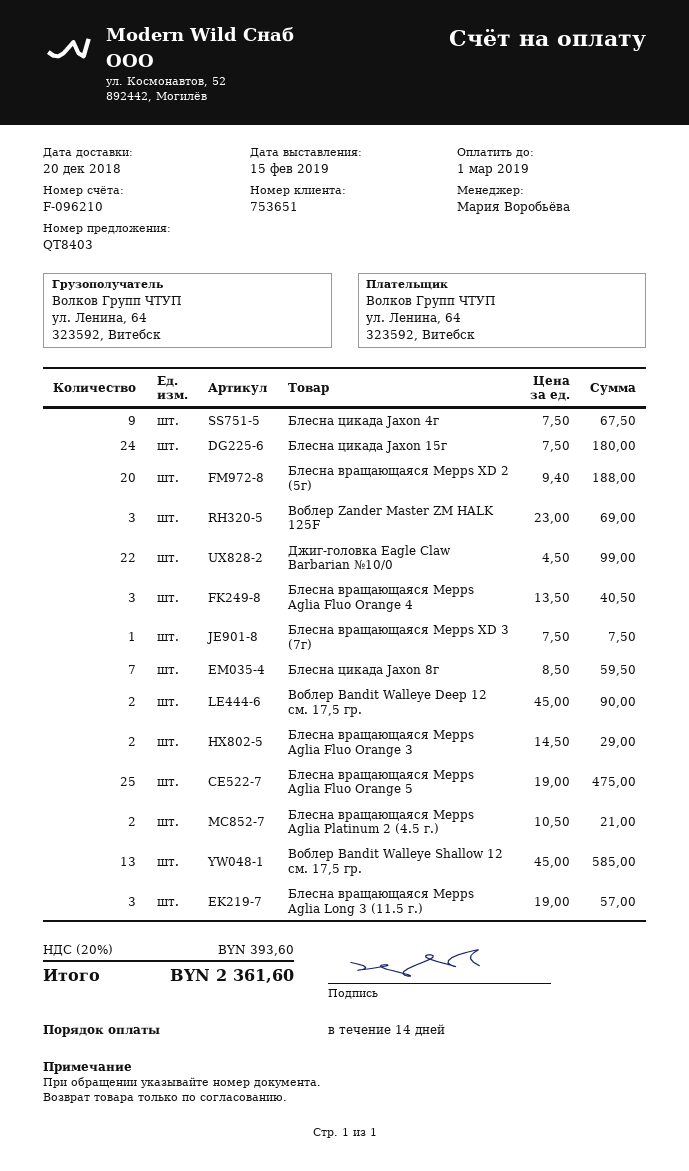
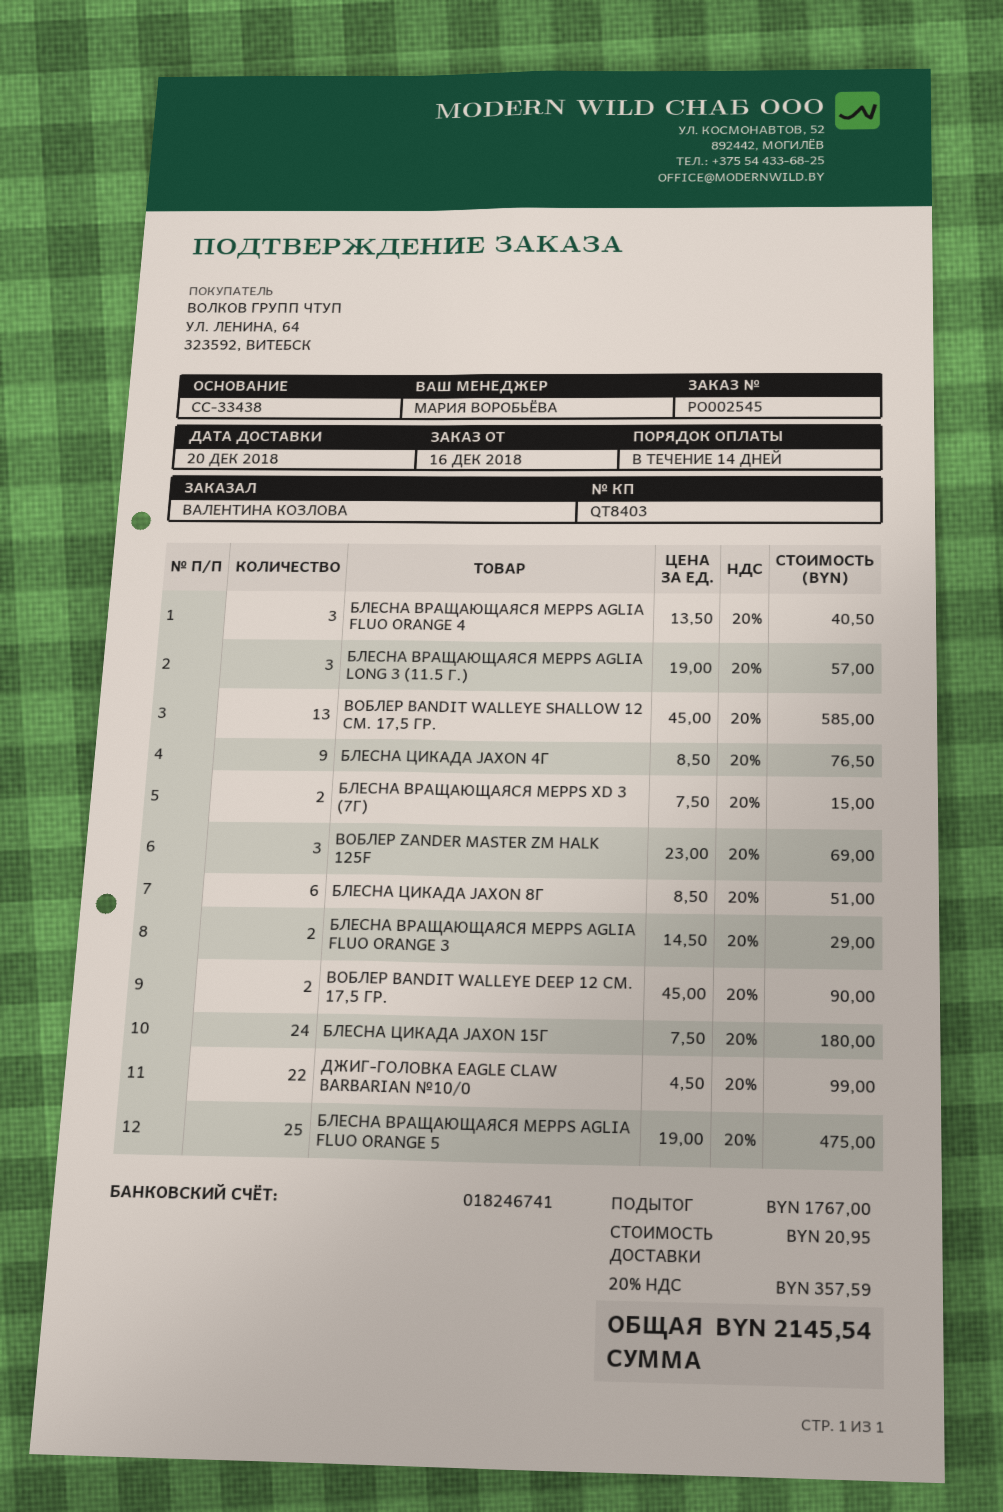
Блесна цикада Jaxon 4г: 9 x 7.50 = 67.50 -> 9 x 8.50 = 76.50
Блесна вращающаяся Mepps XD 2 (5г): 20 x 9.40 = 188.00 -> none
Блесна вращающаяся Mepps XD 3 (7г): 1 x 7.50 = 7.50 -> 2 x 7.50 = 15.00
Блесна цикада Jaxon 8г: 7 x 8.50 = 59.50 -> 6 x 8.50 = 51.00
Блесна вращающаяся Mepps Aglia Platinum 2 (4.5 г.): 2 x 10.50 = 21.00 -> none
shipping: none -> 20.95
tax: 20% = 393.60 -> 20% = 357.59
total: 2361.60 -> 2145.54

